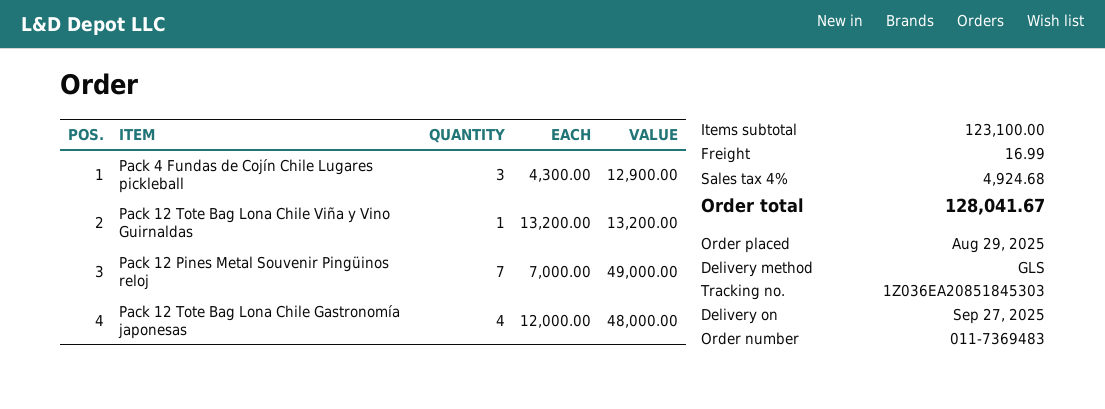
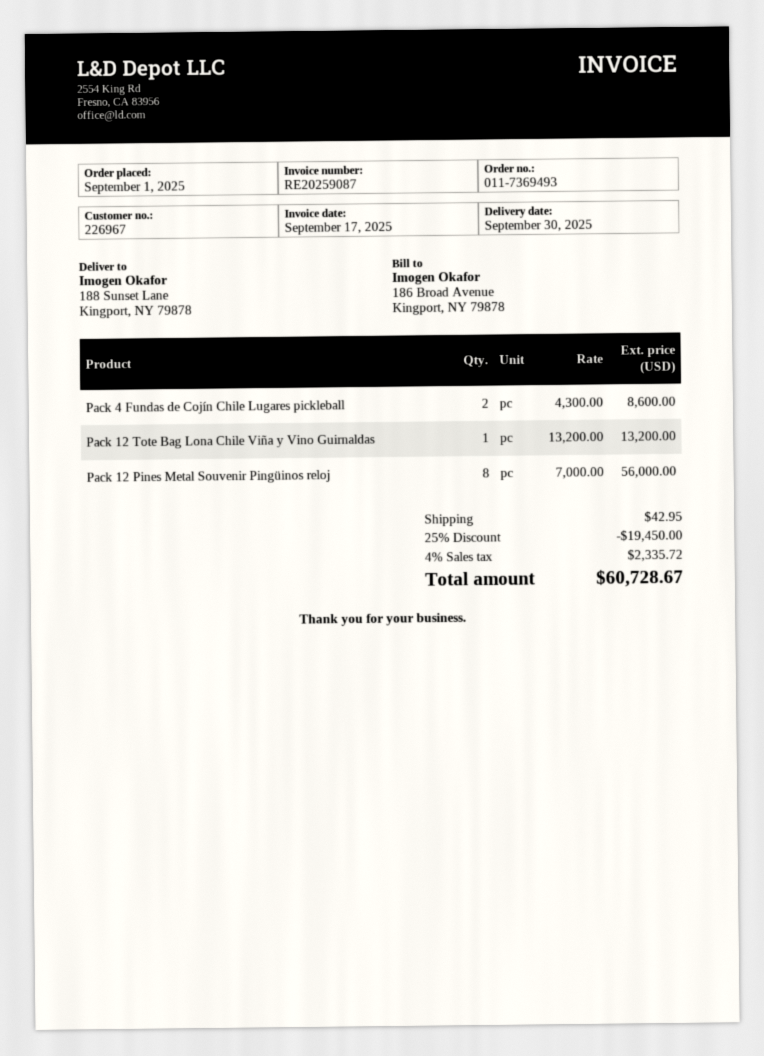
order number: 011-7369483 -> 011-7369493
order date: 2025-08-29 -> 2025-09-01
delivery date: 2025-09-27 -> 2025-09-30
Pack 4 Fundas de Cojín Chile Lugares pickleball: 3 x 4300.00 = 12900.00 -> 2 x 4300.00 = 8600.00
Pack 12 Pines Metal Souvenir Pingüinos reloj: 7 x 7000.00 = 49000.00 -> 8 x 7000.00 = 56000.00
Pack 12 Tote Bag Lona Chile Gastronomía japonesas: 4 x 12000.00 = 48000.00 -> none
discount: none -> 25% = 19450.00
shipping: 16.99 -> 42.95
tax: 4% = 4924.68 -> 4% = 2335.72
total: 128041.67 -> 60728.67

